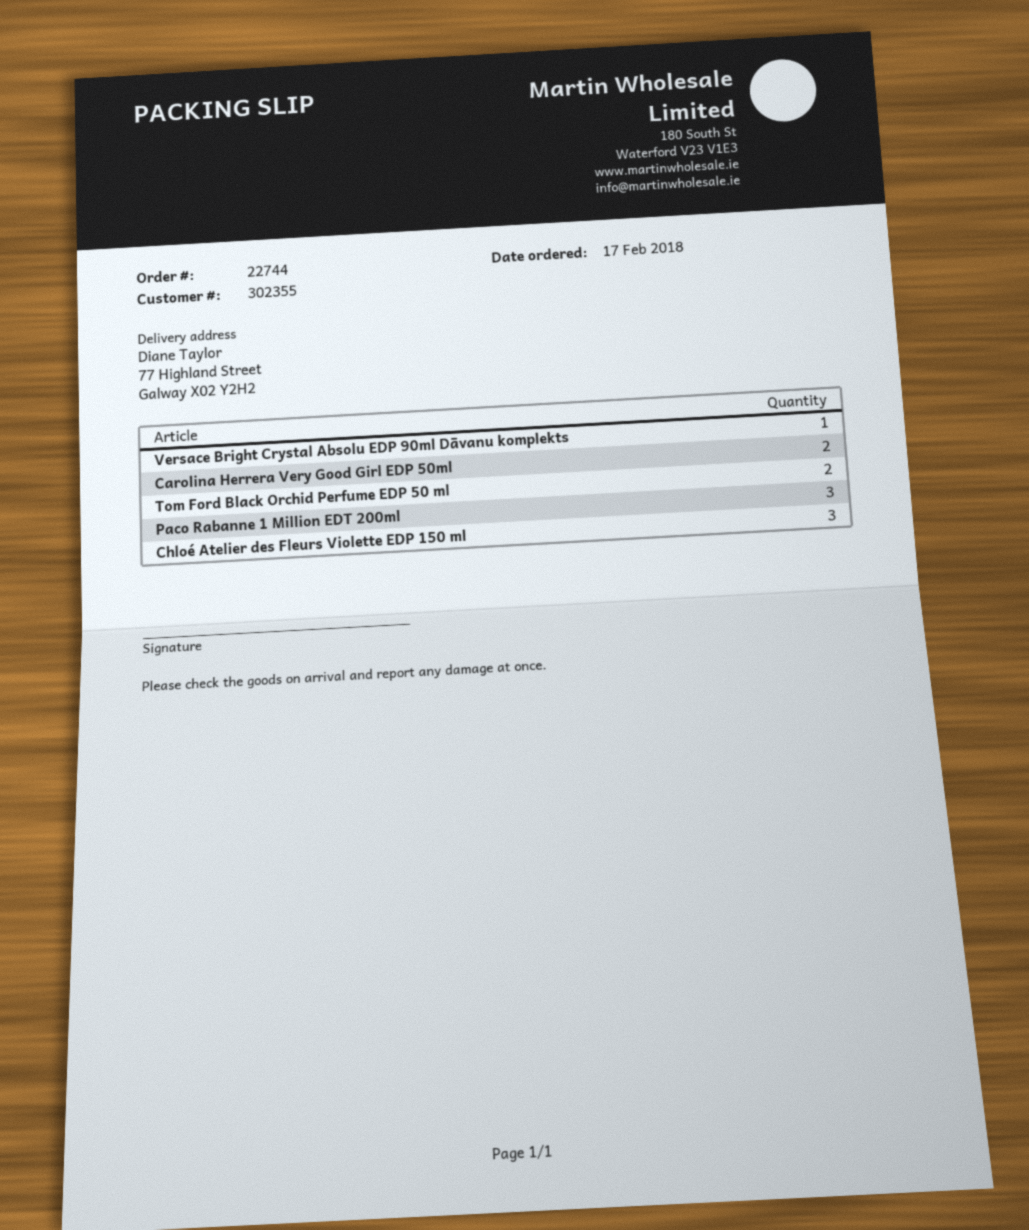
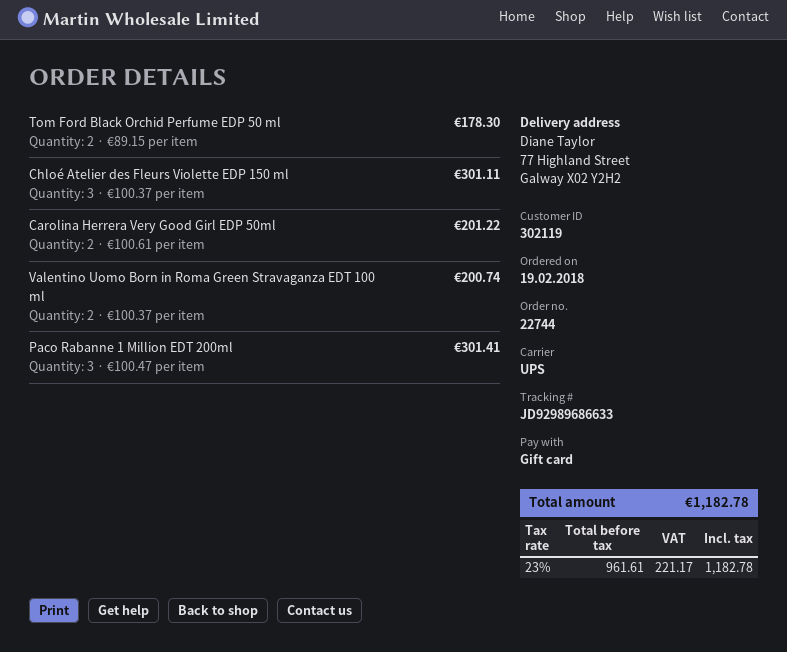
order date: 2018-02-17 -> 2018-02-19
customer number: 302355 -> 302119
Versace Bright Crystal Absolu EDP 90ml Dāvanu komplekts: 1 -> none
Valentino Uomo Born in Roma Green Stravaganza EDT 100 ml: none -> 2

